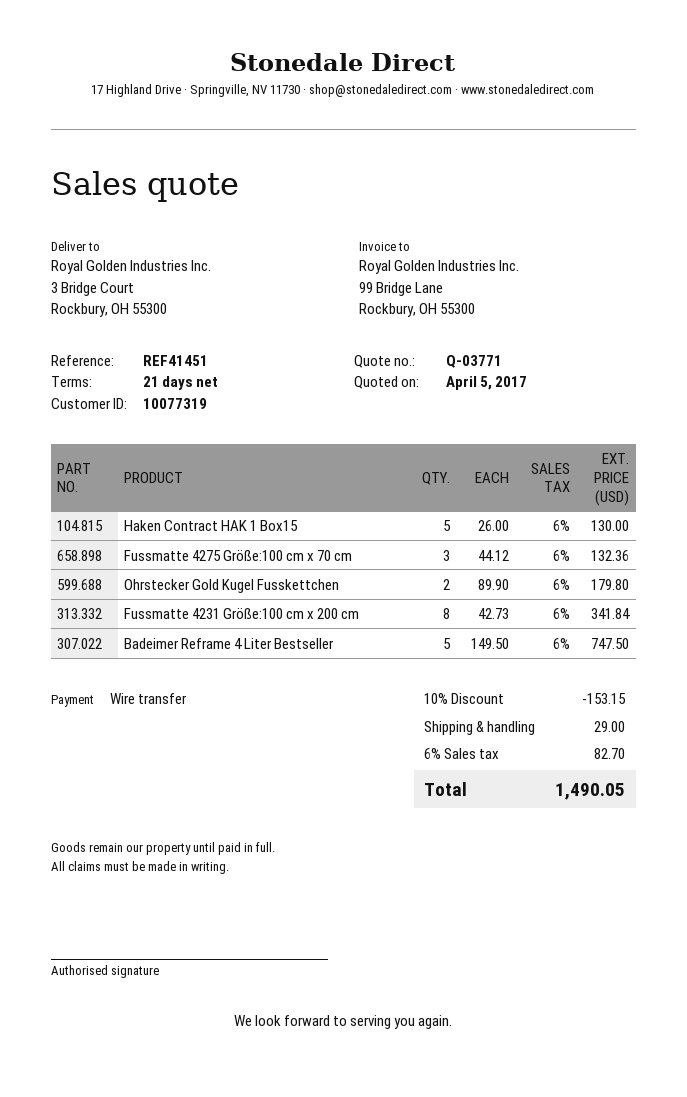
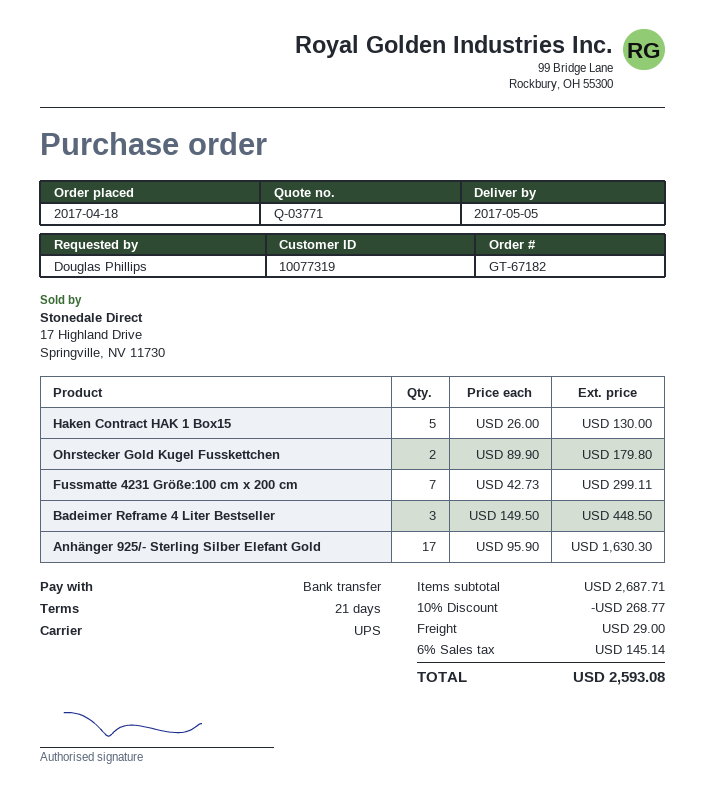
Fussmatte 4275 Größe:100 cm x 70 cm: 3 x 44.12 = 132.36 -> none
Fussmatte 4231 Größe:100 cm x 200 cm: 8 x 42.73 = 341.84 -> 7 x 42.73 = 299.11
Badeimer Reframe 4 Liter Bestseller: 5 x 149.50 = 747.50 -> 3 x 149.50 = 448.50
Anhänger 925/- Sterling Silber Elefant Gold: none -> 17 x 95.90 = 1630.30
discount: 10% = 153.15 -> 10% = 268.77
tax: 6% = 82.70 -> 6% = 145.14
total: 1490.05 -> 2593.08

